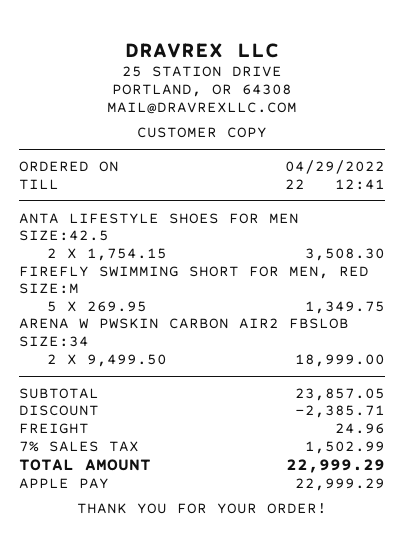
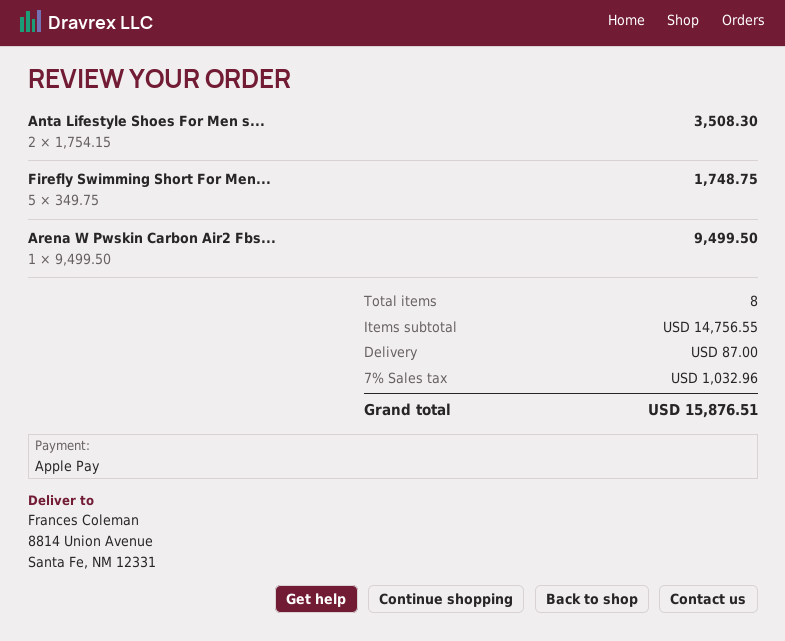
FIREFLY SWIMMING SHORT FOR MEN, RED SIZE:M: 5 x 269.95 = 1349.75 -> 5 x 349.75 = 1748.75
ARENA W PWSKIN CARBON AIR2 FBSLOB SIZE:34: 2 x 9499.50 = 18999.00 -> 1 x 9499.50 = 9499.50
subtotal: 23857.05 -> 14756.55
discount: 2385.71 -> none
shipping: 24.96 -> 87.00
tax: 7% = 1502.99 -> 7% = 1032.96
total: 22999.29 -> 15876.51

